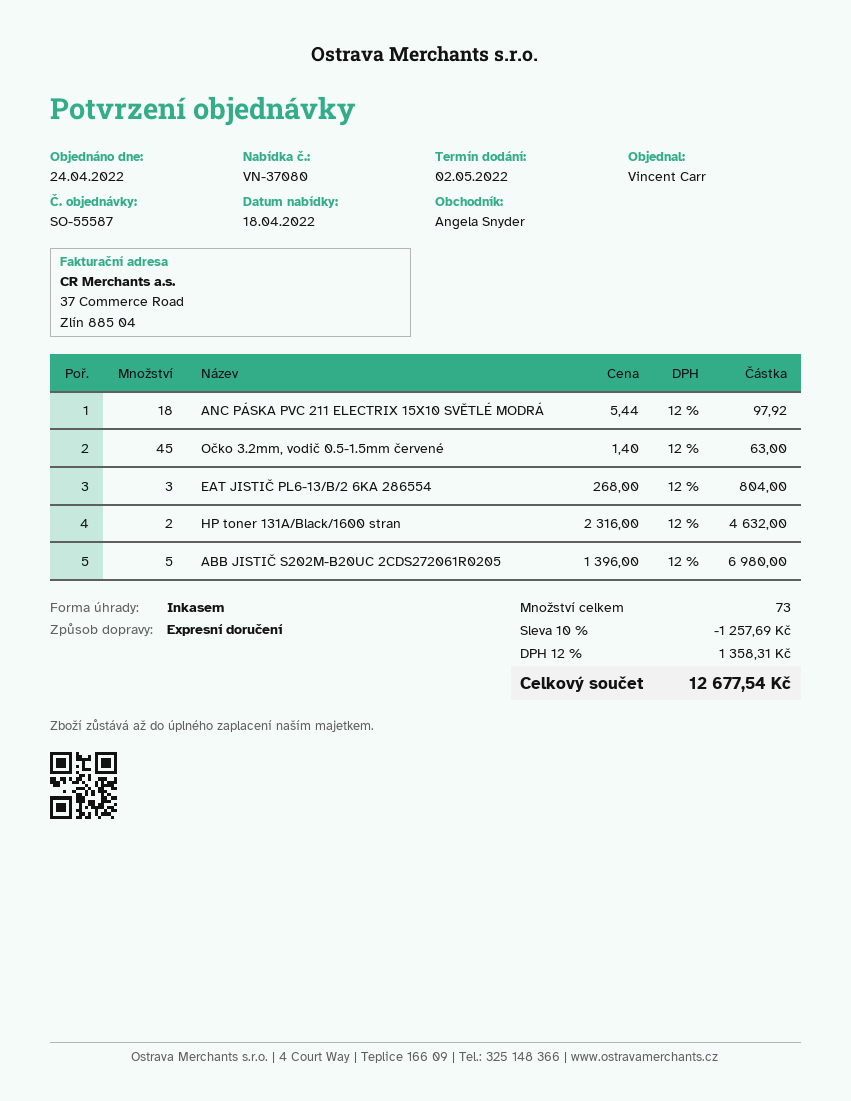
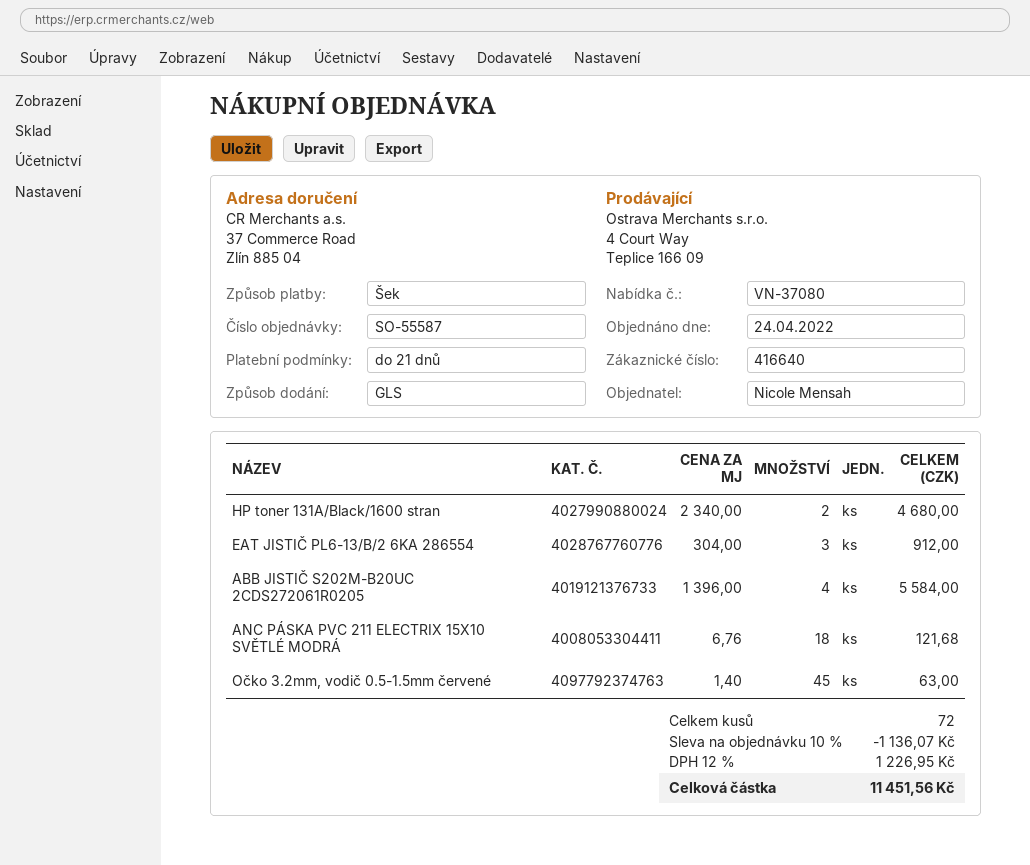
ordered by: Vincent Carr -> Nicole Mensah
payment method: direct debit -> cheque
shipping method: express -> GLS
ANC PÁSKA PVC 211 ELECTRIX 15X10 SVĚTLÉ MODRÁ: 18 x 5.44 = 97.92 -> 18 x 6.76 = 121.68
EAT JISTIČ PL6-13/B/2 6KA 286554: 3 x 268.00 = 804.00 -> 3 x 304.00 = 912.00
HP toner 131A/Black/1600 stran: 2 x 2316.00 = 4632.00 -> 2 x 2340.00 = 4680.00
ABB JISTIČ S202M-B20UC 2CDS272061R0205: 5 x 1396.00 = 6980.00 -> 4 x 1396.00 = 5584.00
total quantity: 73 -> 72
discount: 10% = 1257.69 -> 10% = 1136.07
tax: 12% = 1358.31 -> 12% = 1226.95
total: 12677.54 -> 11451.56

